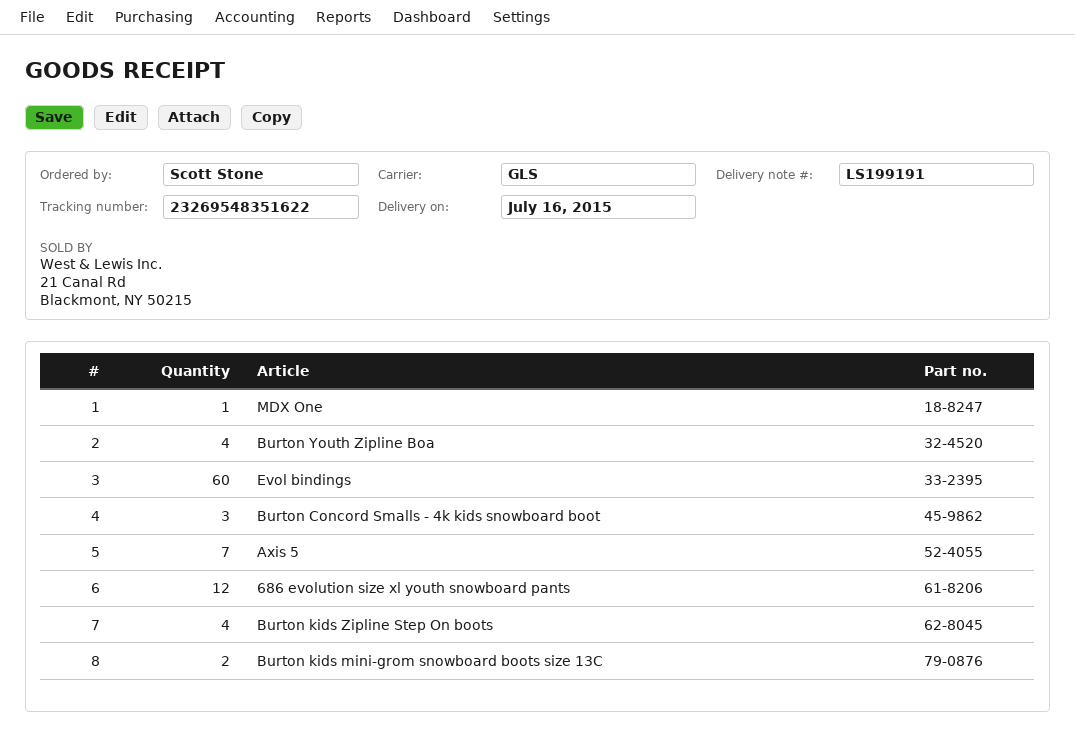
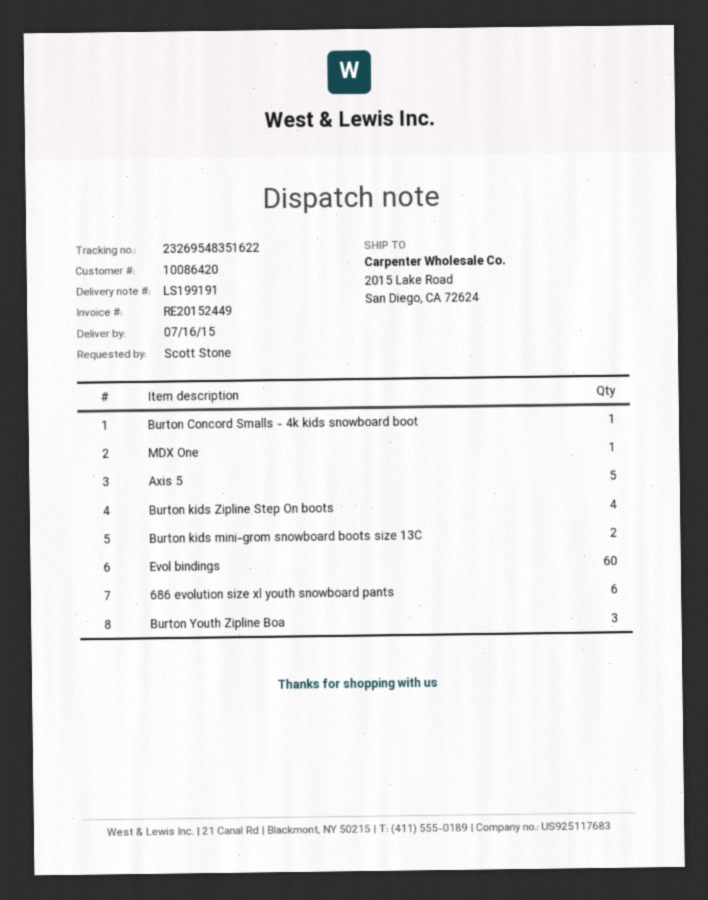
Burton Youth Zipline Boa: 4 -> 3
Burton Concord Smalls - 4k kids snowboard boot: 3 -> 1
Axis 5: 7 -> 5
686 evolution size xl youth snowboard pants: 12 -> 6

